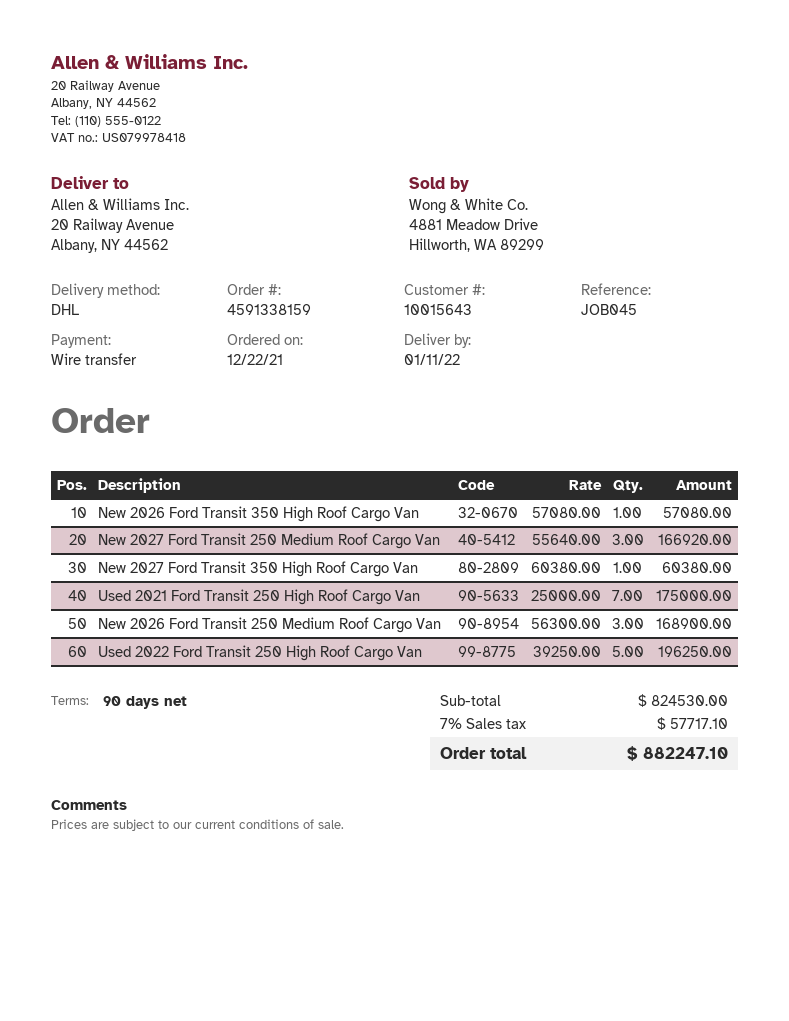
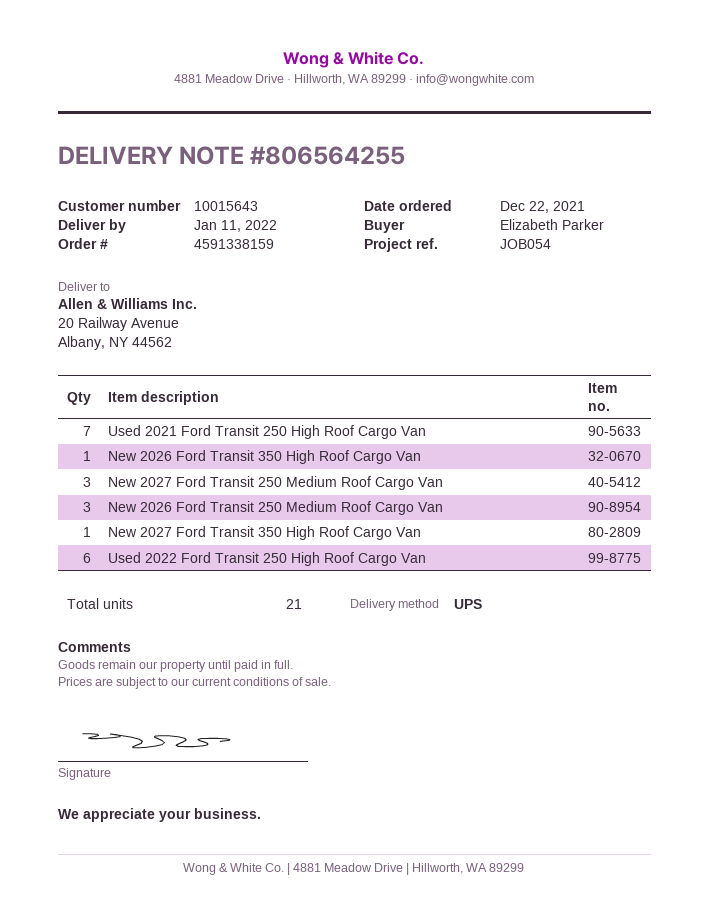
reference: JOB045 -> JOB054
shipping method: DHL -> UPS
Used 2022 Ford Transit 250 High Roof Cargo Van: 5 -> 6

